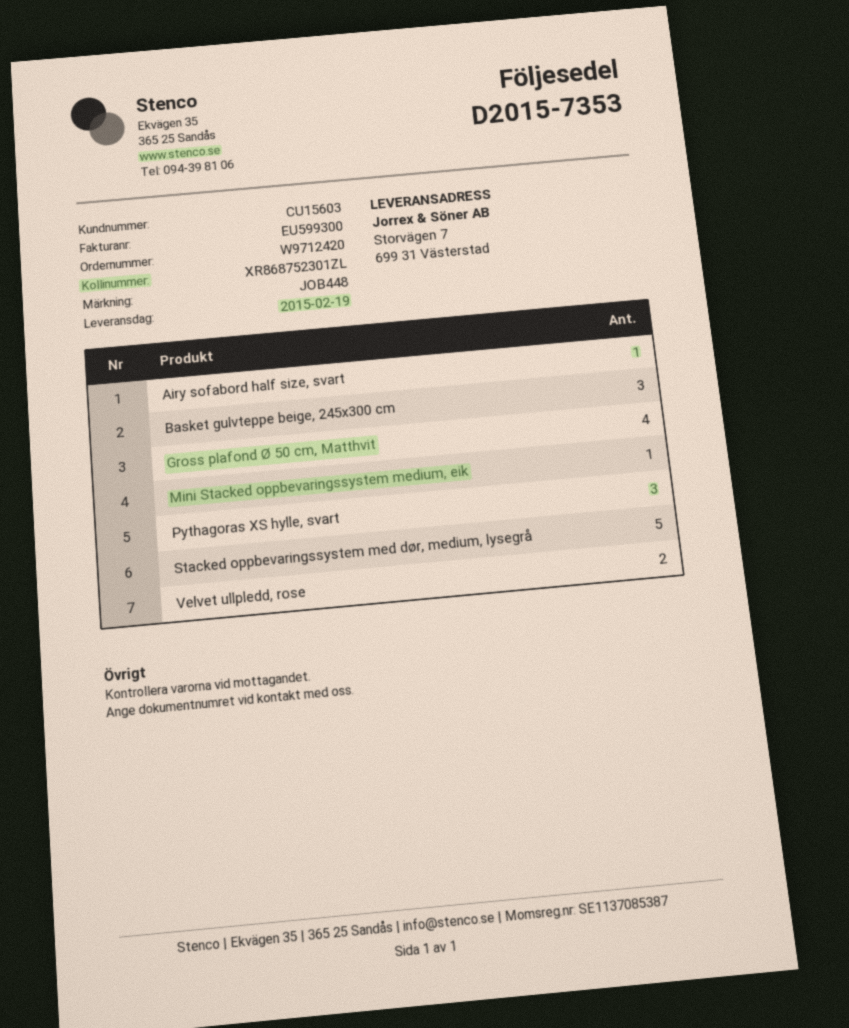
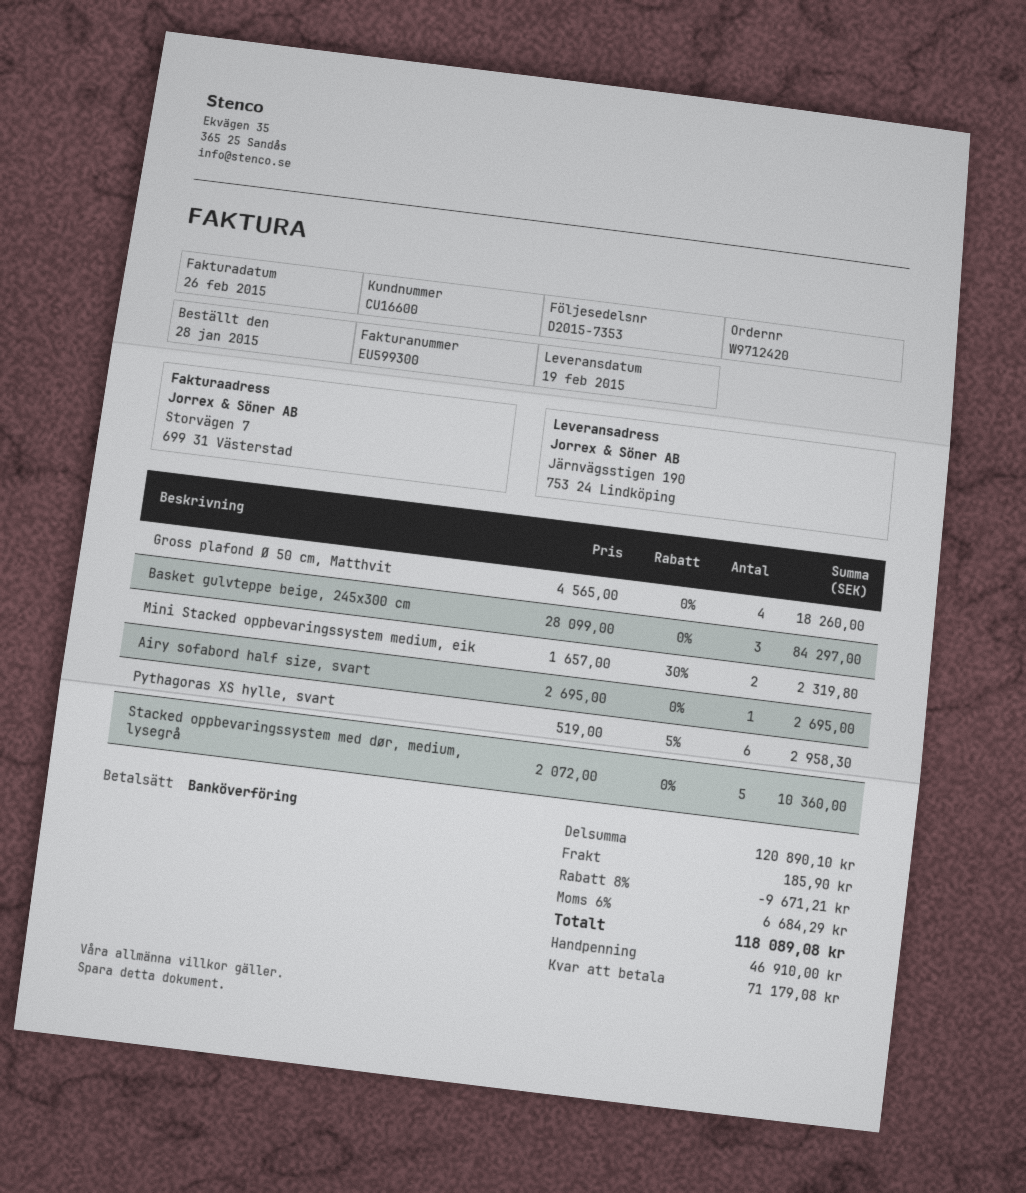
customer number: CU15603 -> CU16600
ship to: Storvägen 7, 699 31 Västerstad -> Järnvägsstigen 190, 753 24 Lindköping
Mini Stacked oppbevaringssystem medium, eik: 1 -> 2
Pythagoras XS hylle, svart: 3 -> 6
Velvet ullpledd, rose: 2 -> none

